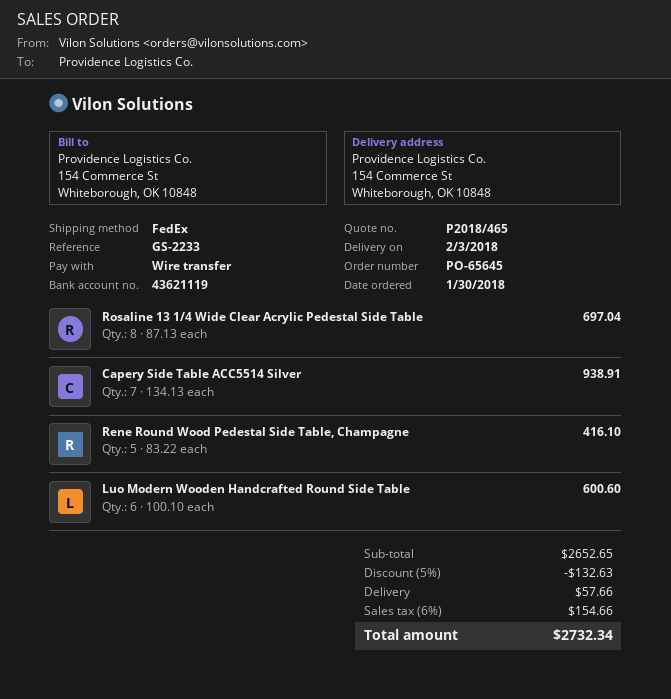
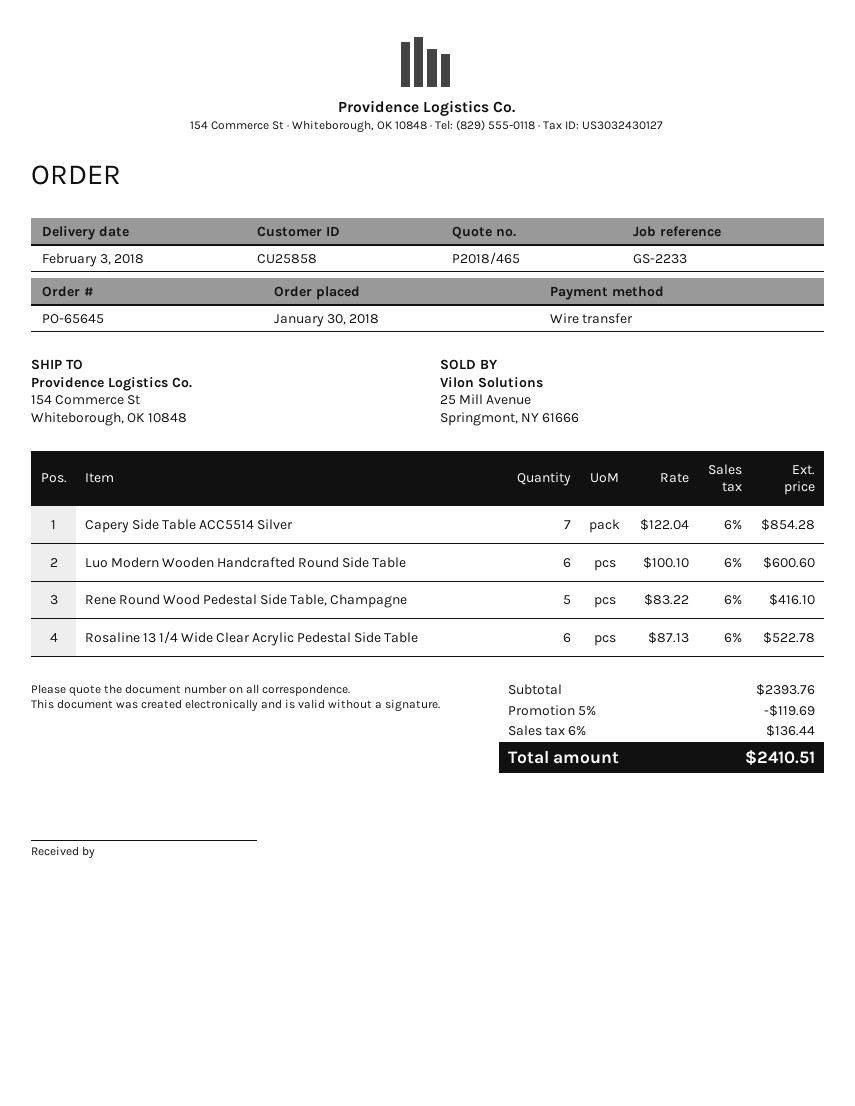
Rosaline 13 1/4 Wide Clear Acrylic Pedestal Side Table: 8 x 87.13 = 697.04 -> 6 x 87.13 = 522.78
Capery Side Table ACC5514 Silver: 7 x 134.13 = 938.91 -> 7 x 122.04 = 854.28
subtotal: 2652.65 -> 2393.76
discount: 5% = 132.63 -> 5% = 119.69
shipping: 57.66 -> none
tax: 6% = 154.66 -> 6% = 136.44
total: 2732.34 -> 2410.51

